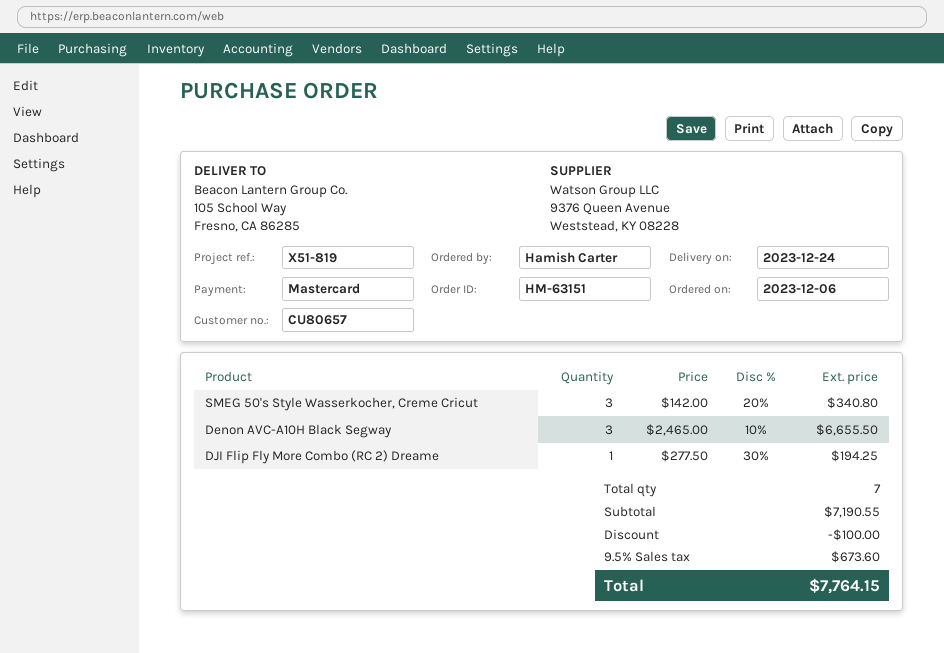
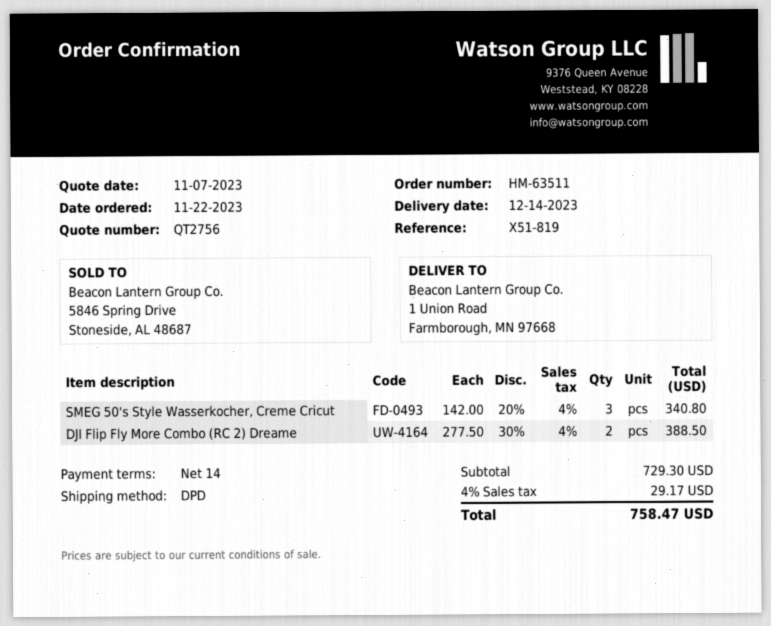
order number: HM-63151 -> HM-63511
order date: 2023-12-06 -> 2023-11-22
delivery date: 2023-12-24 -> 2023-12-14
ship to: 105 School Way, Fresno, CA 86285 -> 1 Union Road, Farmborough, MN 97668
Denon AVC-A10H Black Segway: 3 x 2465.00 - 10% = 6655.50 -> none
DJI Flip Fly More Combo (RC 2) Dreame: 1 x 277.50 - 30% = 194.25 -> 2 x 277.50 - 30% = 388.50
subtotal: 7190.55 -> 729.30
discount: 100.00 -> none
tax: 9.5% = 673.60 -> 4% = 29.17
total: 7764.15 -> 758.47

